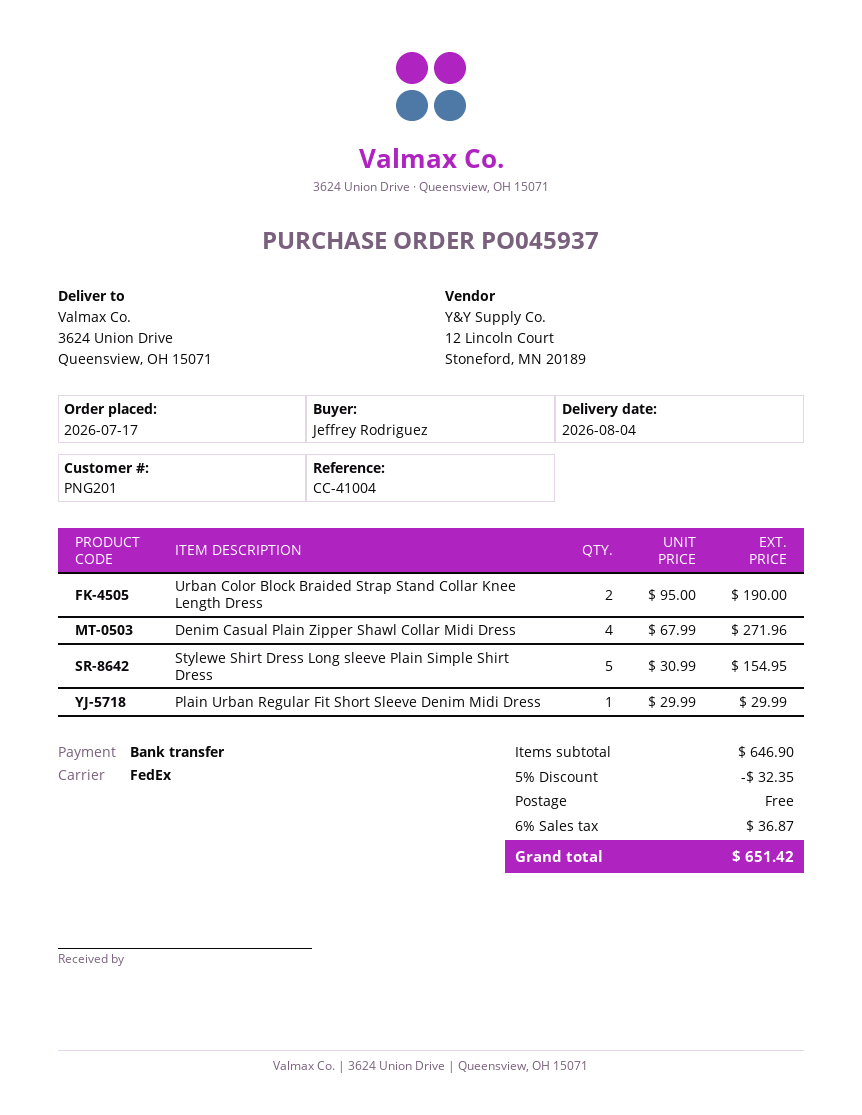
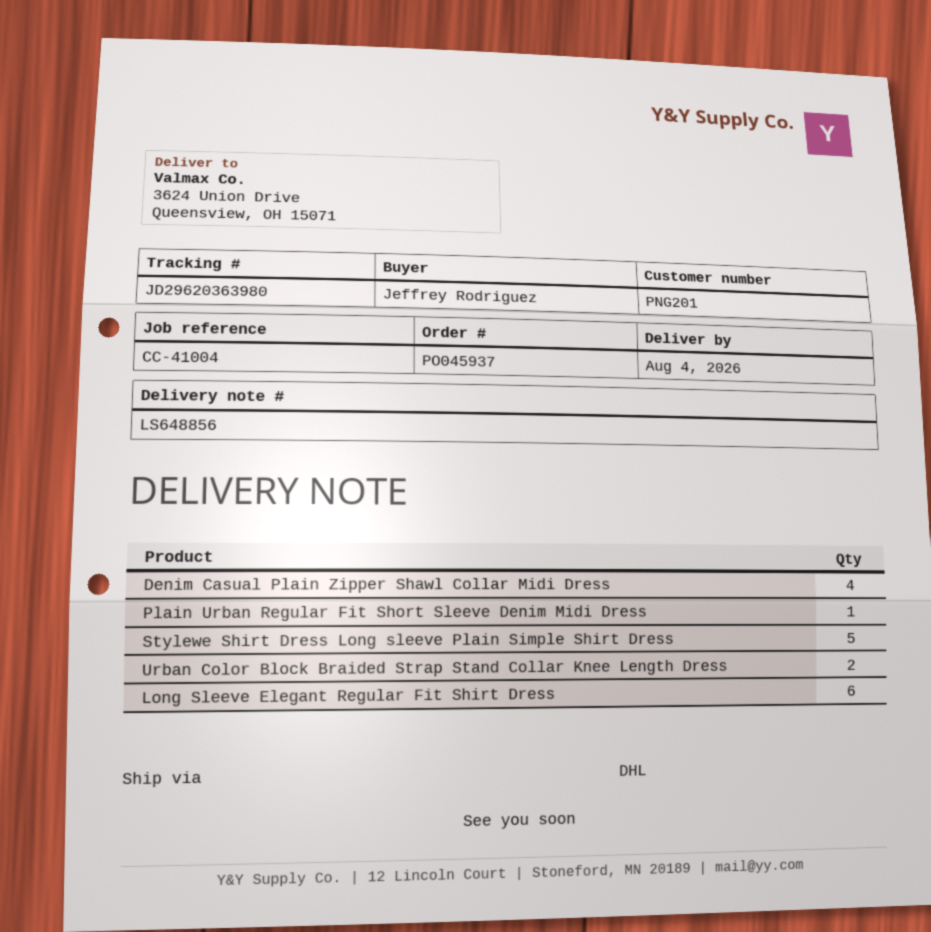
shipping method: FedEx -> DHL
Long Sleeve Elegant Regular Fit Shirt Dress: none -> 6

